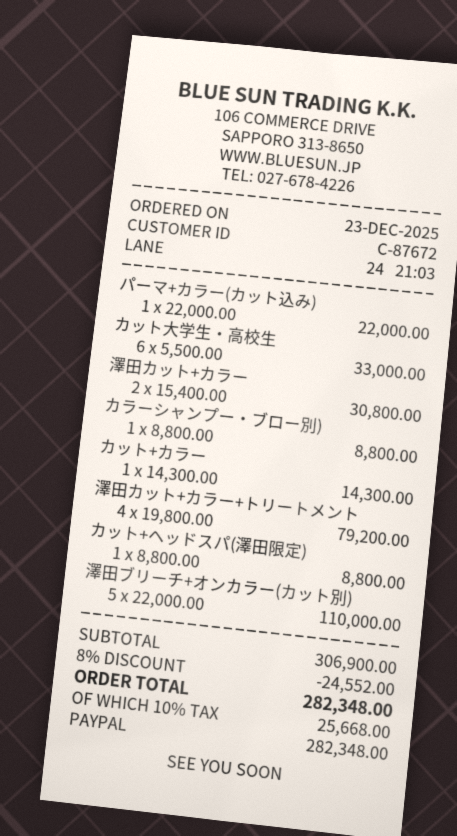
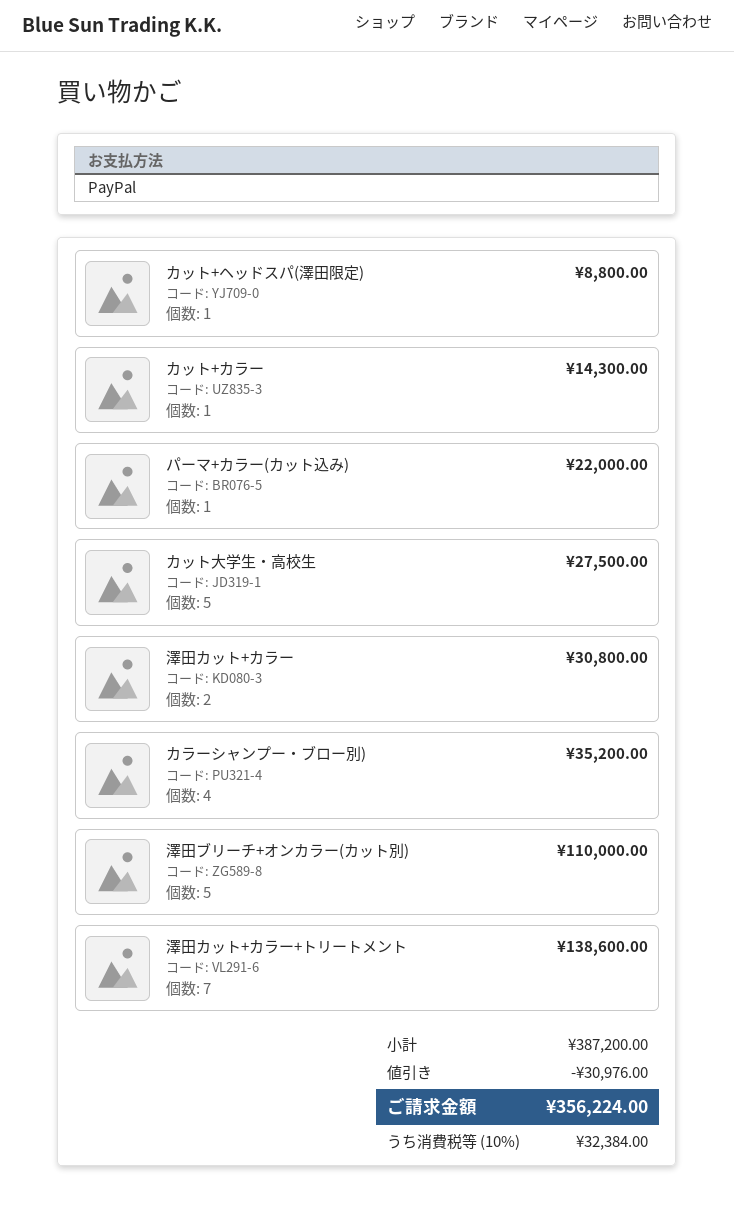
カット大学生・高校生: 6 for 33000.00 -> 5 for 27500.00
カラーシャンプー・ブロー別): 1 for 8800.00 -> 4 for 35200.00
澤田カット+カラー+トリートメント: 4 for 79200.00 -> 7 for 138600.00
subtotal: 306900.00 -> 387200.00
discount: 24552.00 -> 30976.00
tax: 10% = 25668.00 -> 10% = 32384.00
total: 282348.00 -> 356224.00

